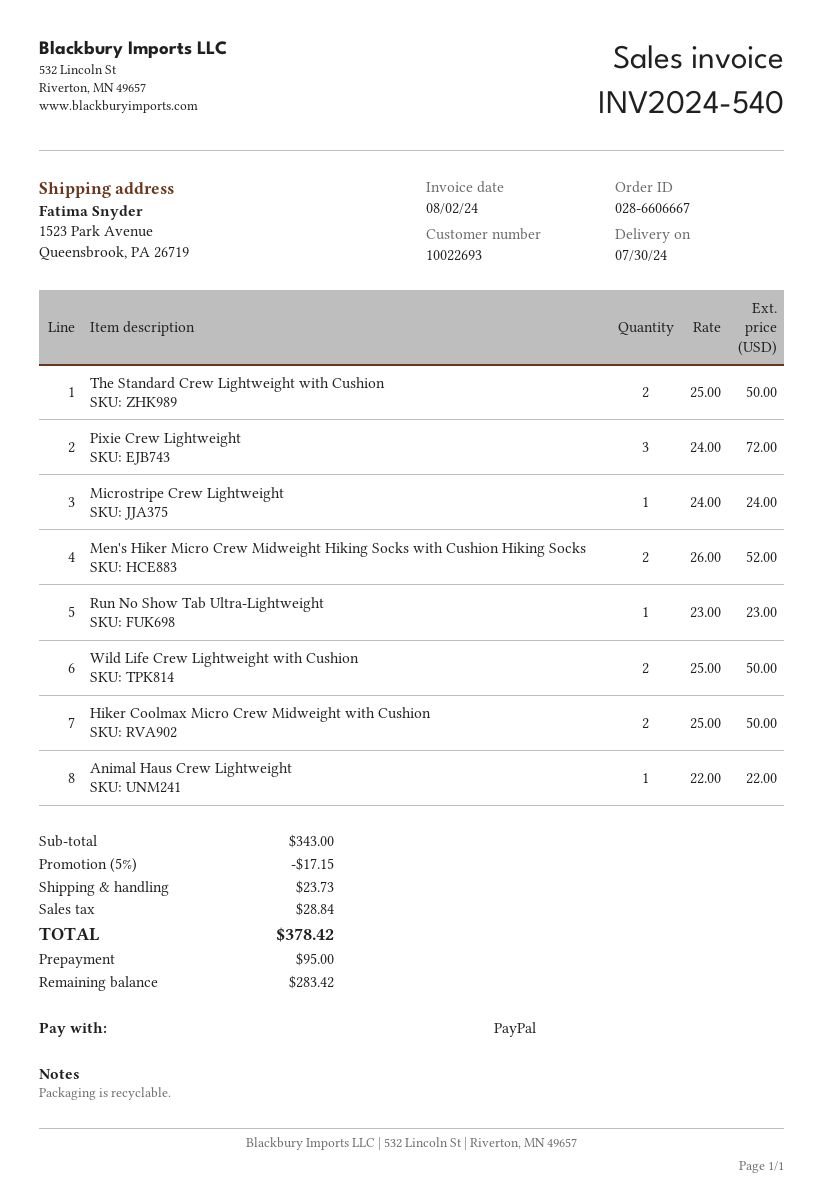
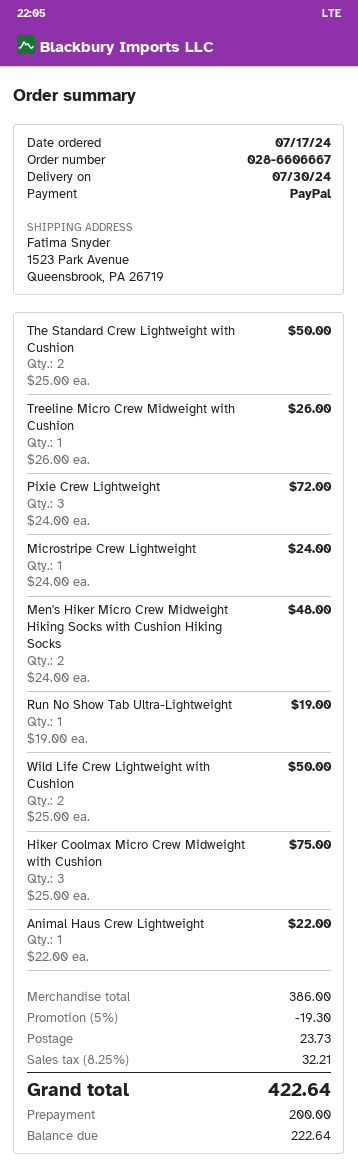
Men's Hiker Micro Crew Midweight Hiking Socks with Cushion Hiking Socks: 2 x 26.00 = 52.00 -> 2 x 24.00 = 48.00
Run No Show Tab Ultra-Lightweight: 1 x 23.00 = 23.00 -> 1 x 19.00 = 19.00
Hiker Coolmax Micro Crew Midweight with Cushion: 2 x 25.00 = 50.00 -> 3 x 25.00 = 75.00
Treeline Micro Crew Midweight with Cushion: none -> 1 x 26.00 = 26.00
subtotal: 343.00 -> 386.00
discount: 5% = 17.15 -> 5% = 19.30
tax: 28.84 -> 32.21
total: 378.42 -> 422.64
deposit: 95.00 -> 200.00
balance: 283.42 -> 222.64

